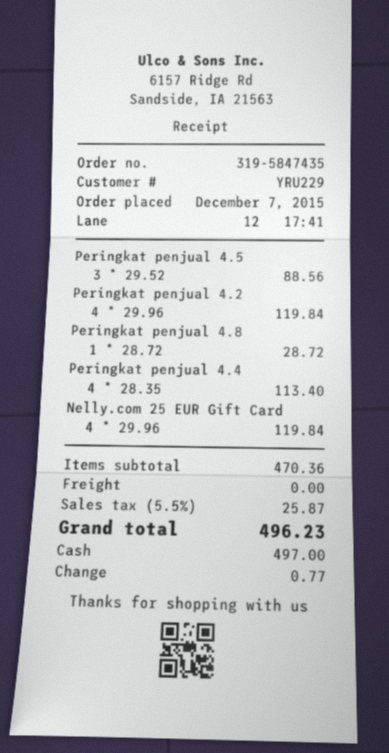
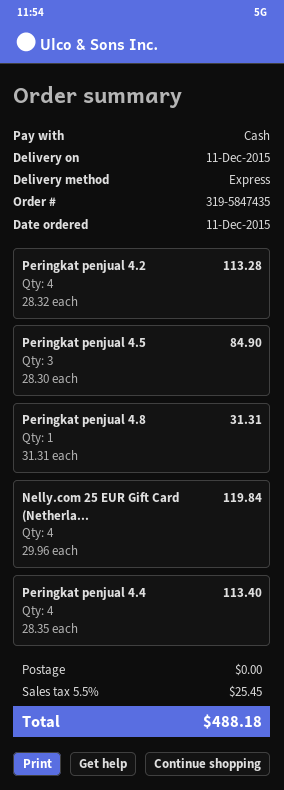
order date: 2015-12-07 -> 2015-12-11
Peringkat penjual 4.5: 3 x 29.52 = 88.56 -> 3 x 28.30 = 84.90
Peringkat penjual 4.2: 4 x 29.96 = 119.84 -> 4 x 28.32 = 113.28
Peringkat penjual 4.8: 1 x 28.72 = 28.72 -> 1 x 31.31 = 31.31
tax: 5.5% = 25.87 -> 5.5% = 25.45
total: 496.23 -> 488.18

